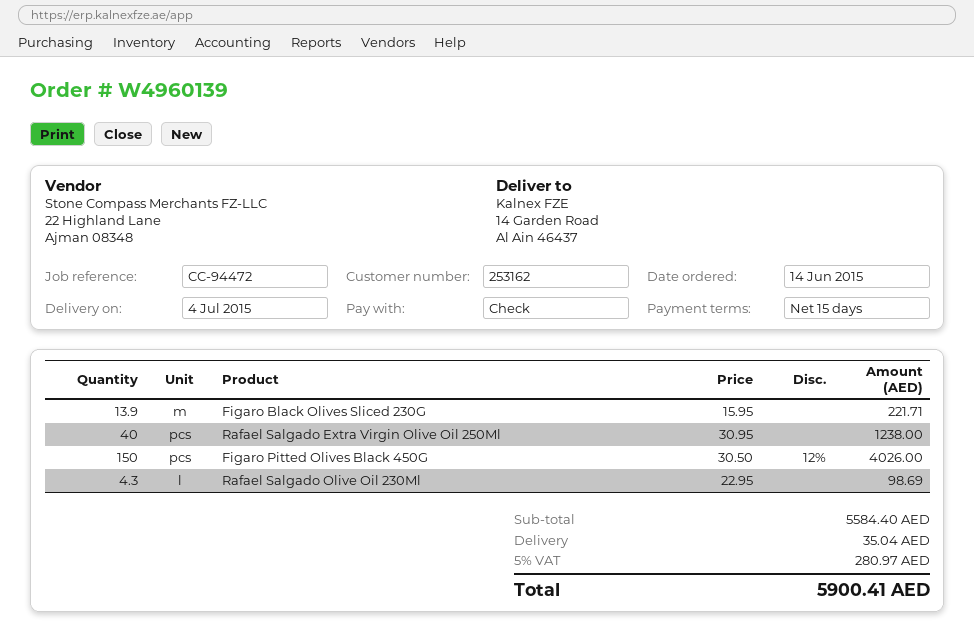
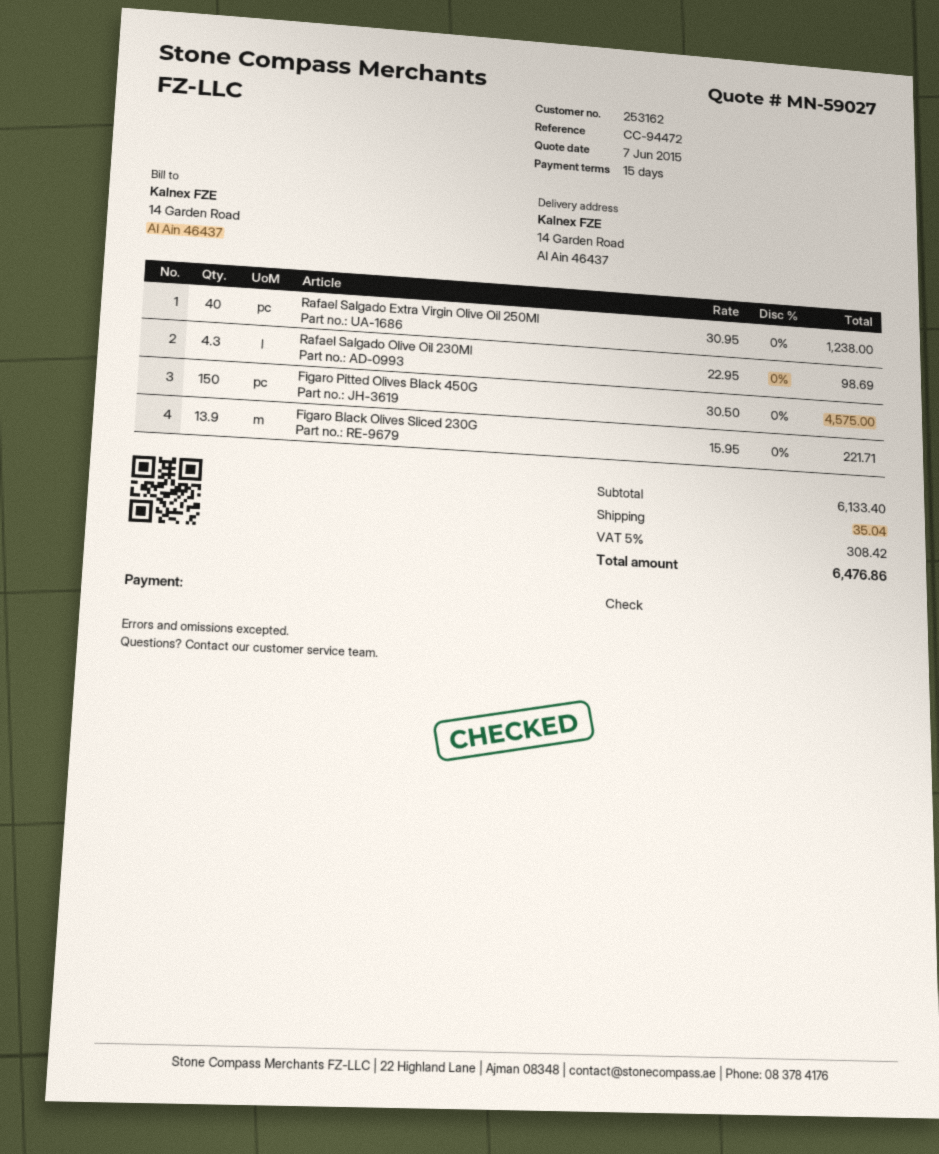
Figaro Pitted Olives Black 450G: 150 x 30.50 - 12% = 4026.00 -> 150 x 30.50 = 4575.00
subtotal: 5584.40 -> 6133.40
tax: 5% = 280.97 -> 5% = 308.42
total: 5900.41 -> 6476.86

